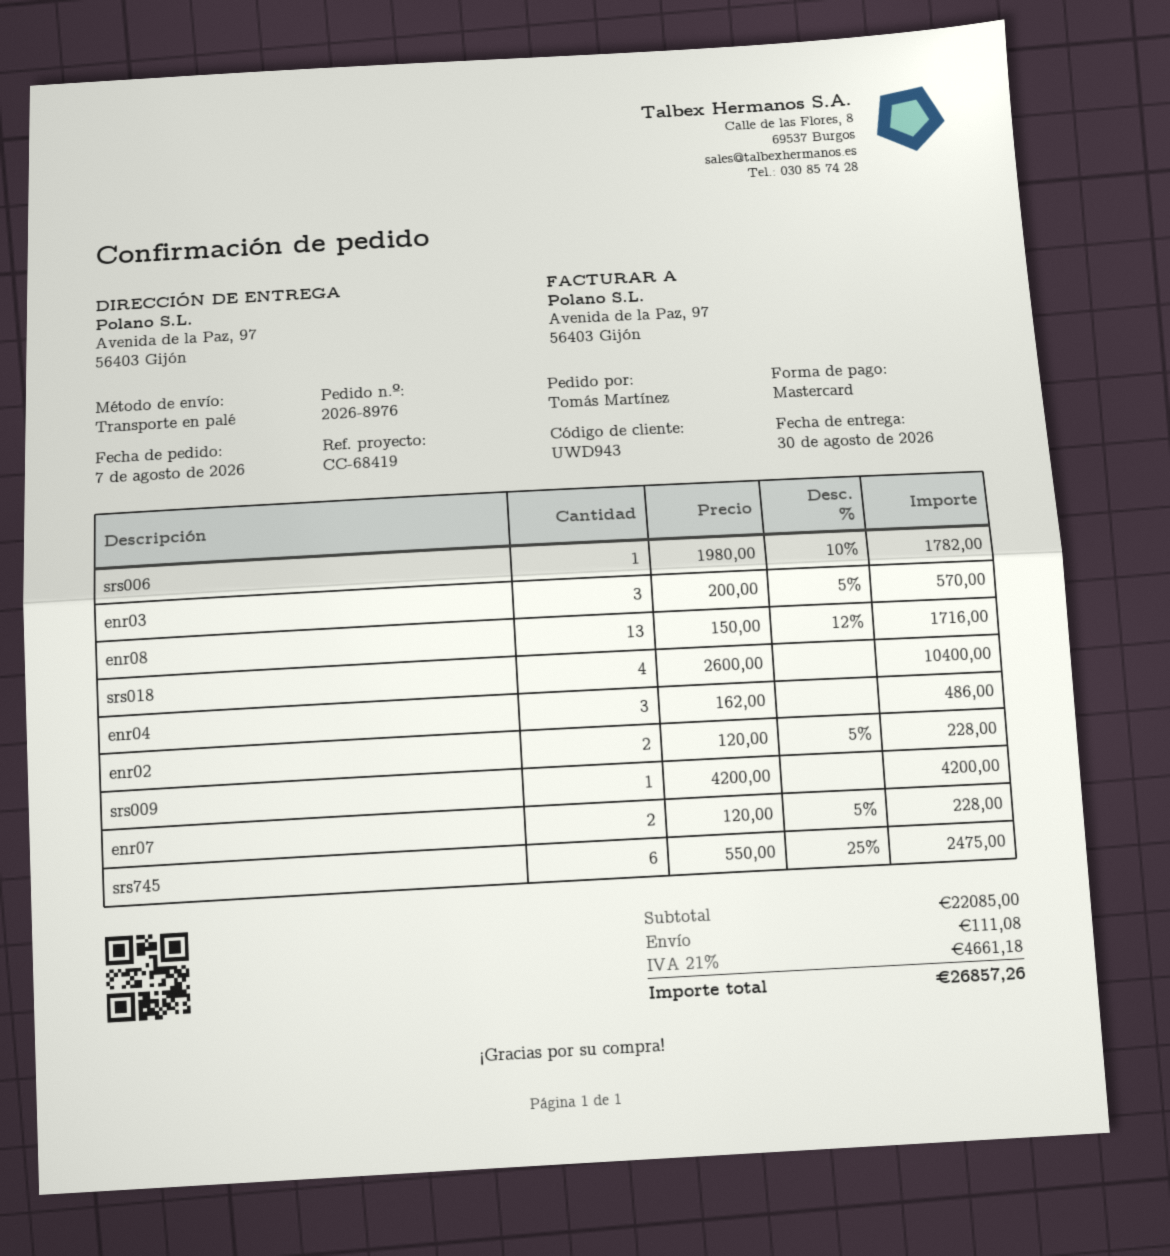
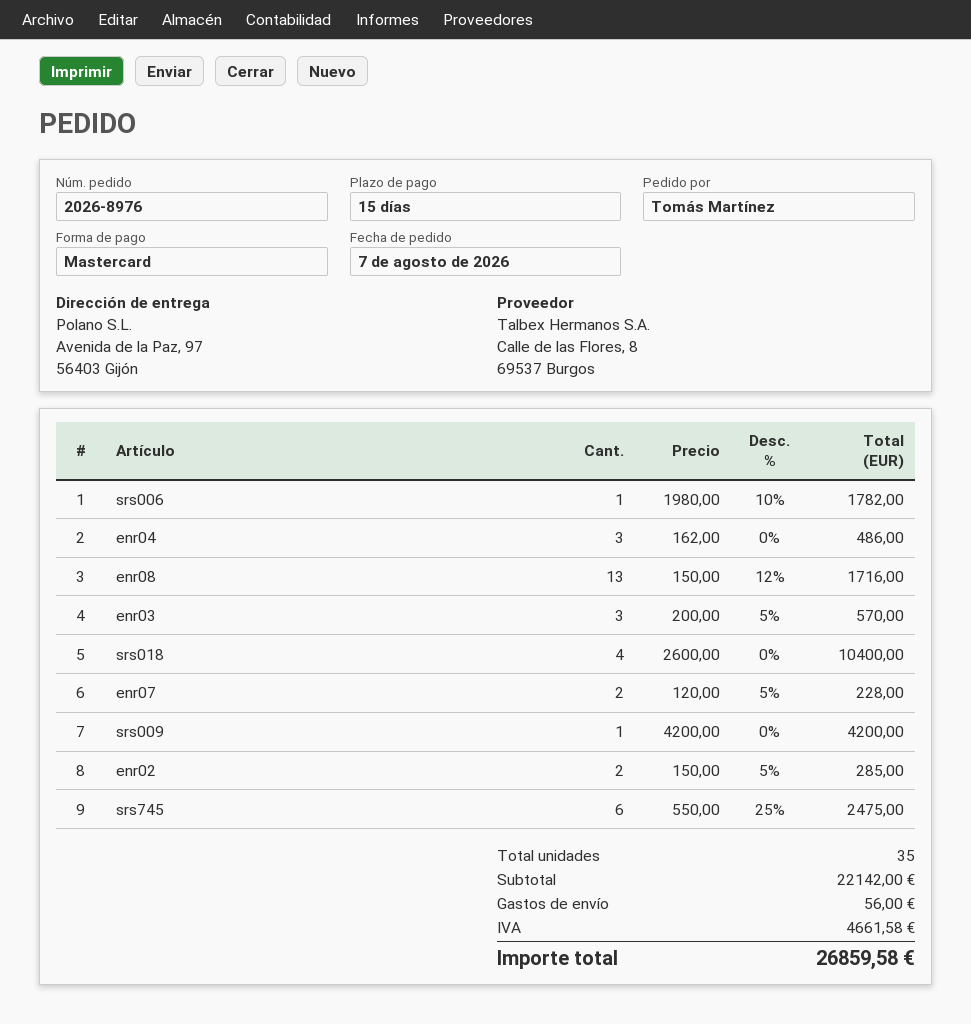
enr02: 2 x 120.00 - 5% = 228.00 -> 2 x 150.00 - 5% = 285.00
subtotal: 22085.00 -> 22142.00
shipping: 111.08 -> 56.00
tax: 4661.18 -> 4661.58
total: 26857.26 -> 26859.58

